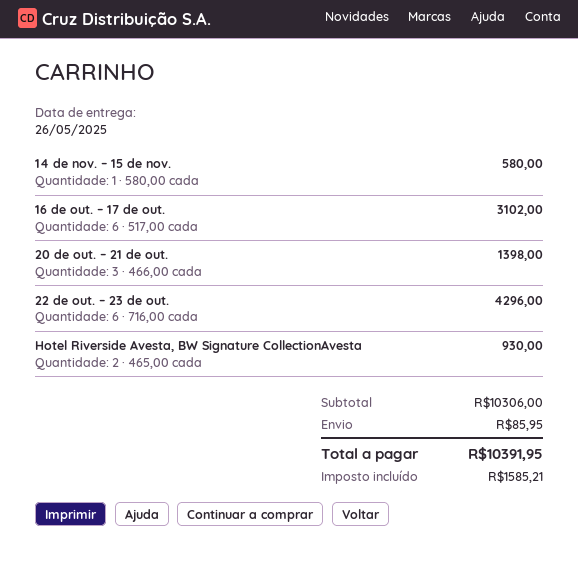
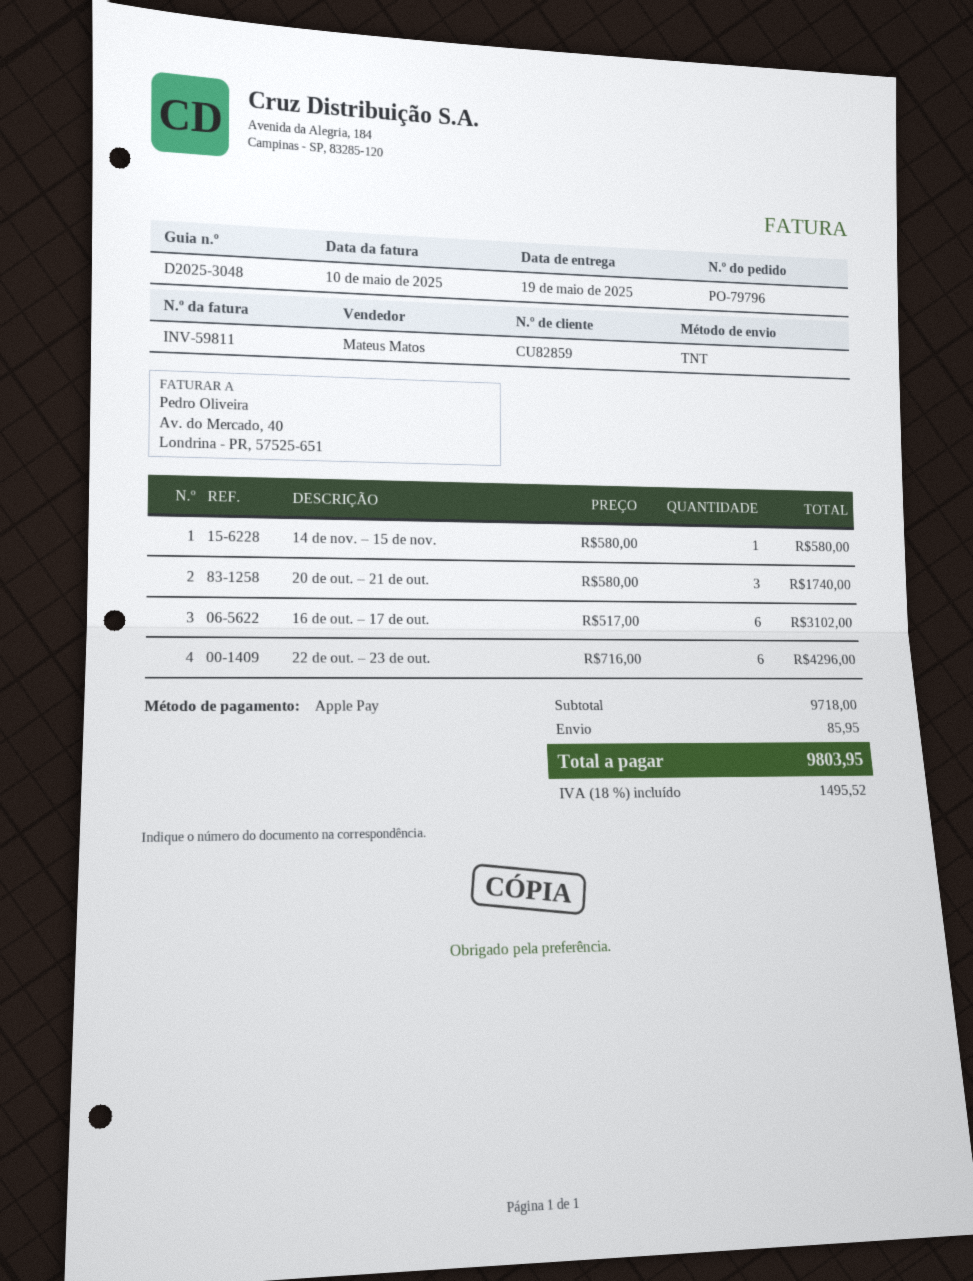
delivery date: 2025-05-26 -> 2025-05-19
20 de out. – 21 de out.: 3 x 466.00 = 1398.00 -> 3 x 580.00 = 1740.00
Hotel Riverside Avesta, BW Signature CollectionAvesta: 2 x 465.00 = 930.00 -> none
subtotal: 10306.00 -> 9718.00
tax: 1585.21 -> 1495.52
total: 10391.95 -> 9803.95

